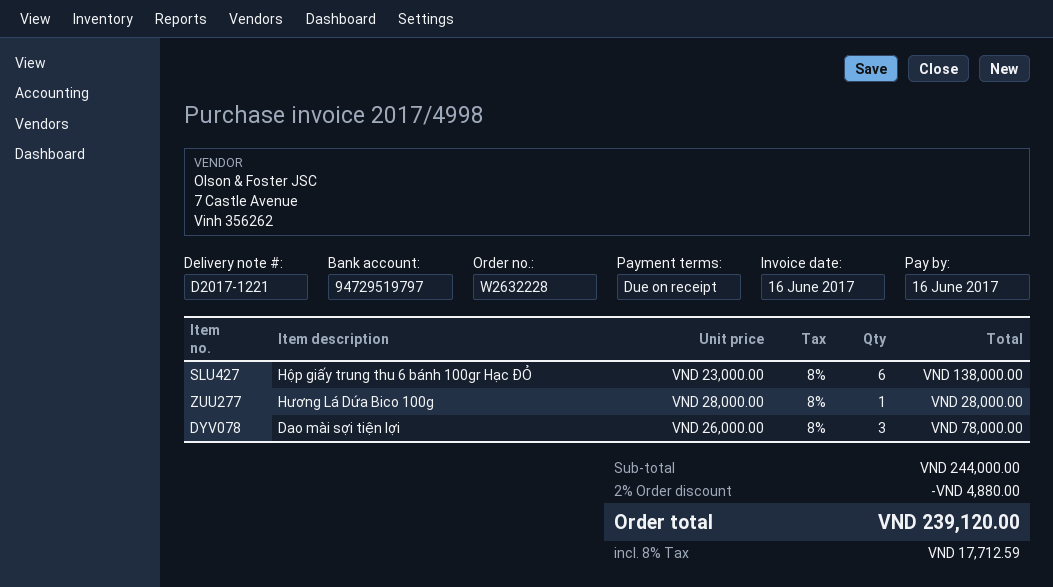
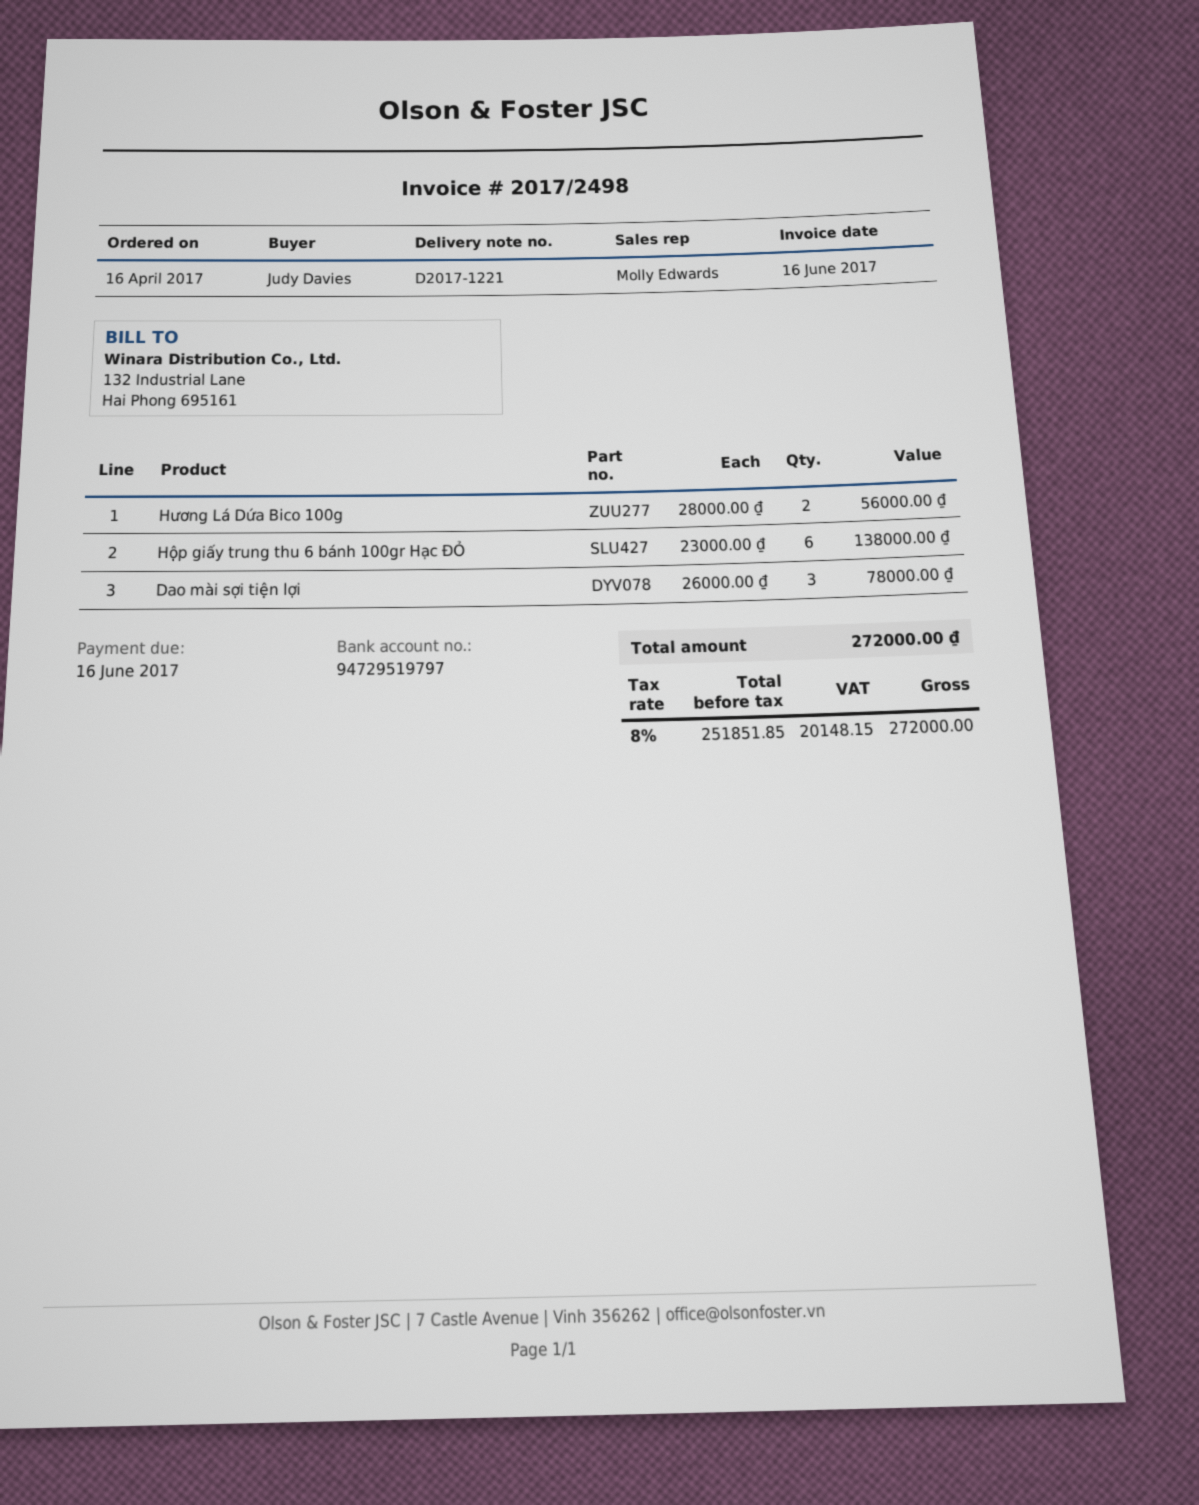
invoice number: 2017/4998 -> 2017/2498
Hương Lá Dứa Bico 100g: 1 x 28000.00 = 28000.00 -> 2 x 28000.00 = 56000.00
discount: 2% = 4880.00 -> none
tax: 8% = 17712.59 -> 8% = 20148.15
total: 239120.00 -> 272000.00

